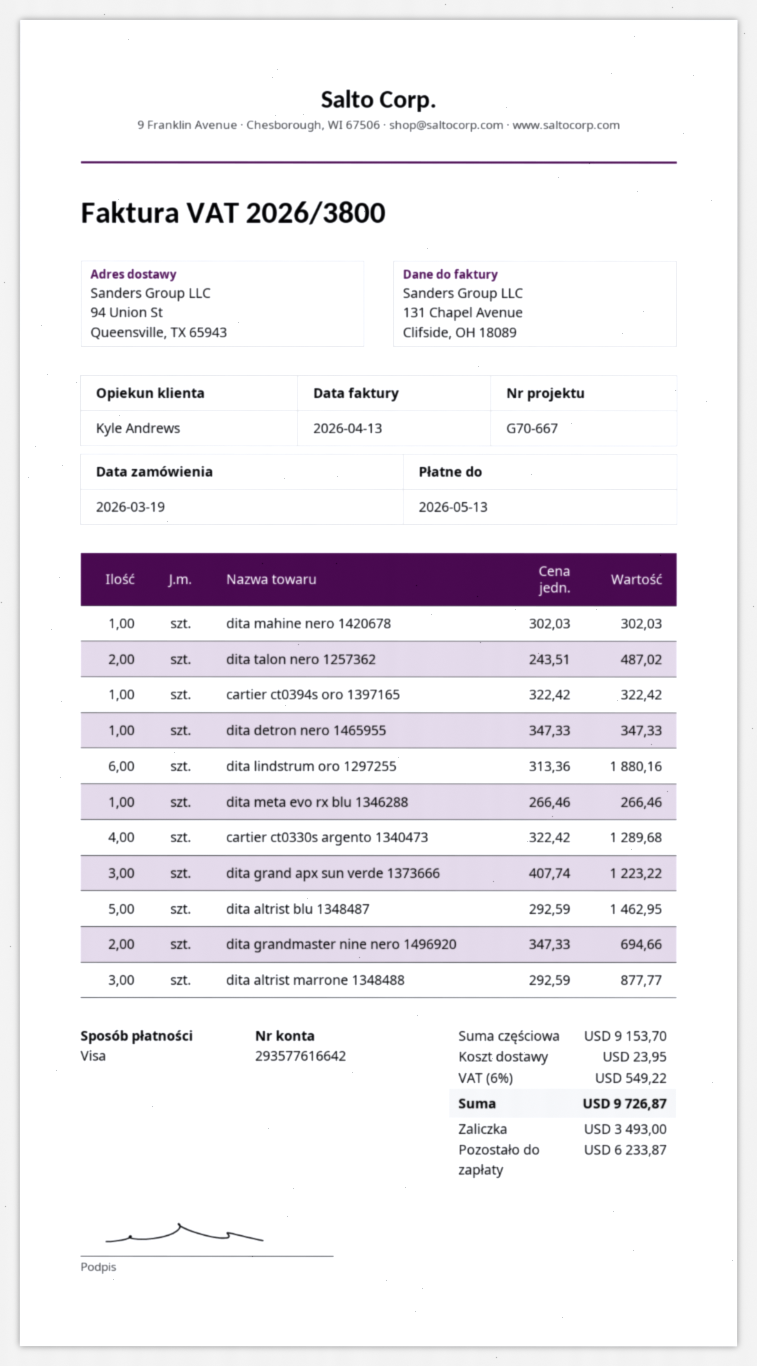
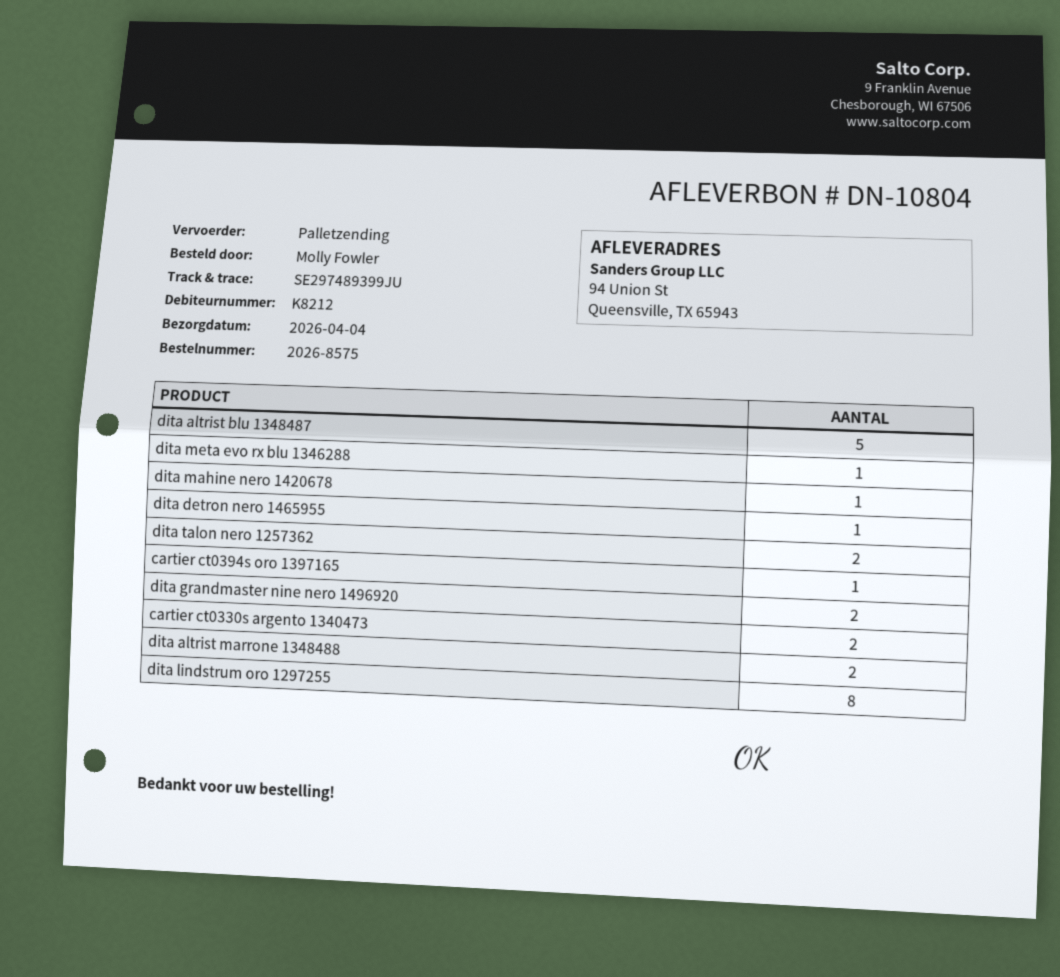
dita lindstrum oro 1297255: 6 -> 8
cartier ct0330s argento 1340473: 4 -> 2
dita grand apx sun verde 1373666: 3 -> none
dita altrist marrone 1348488: 3 -> 2

